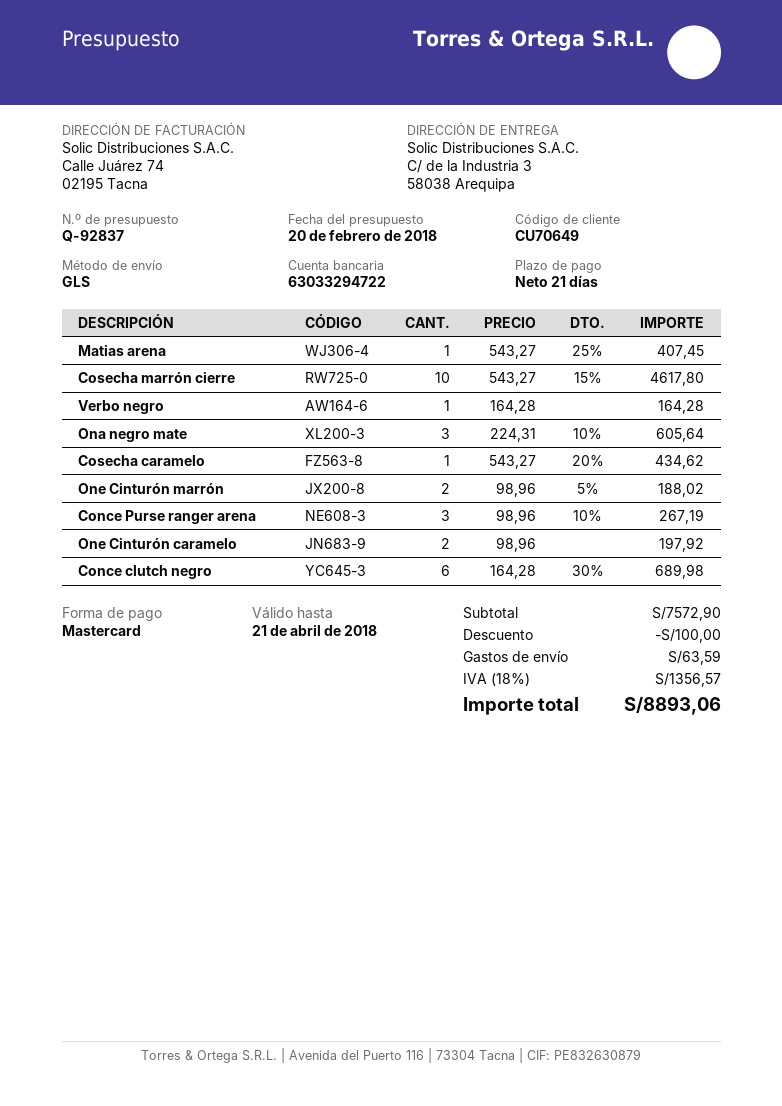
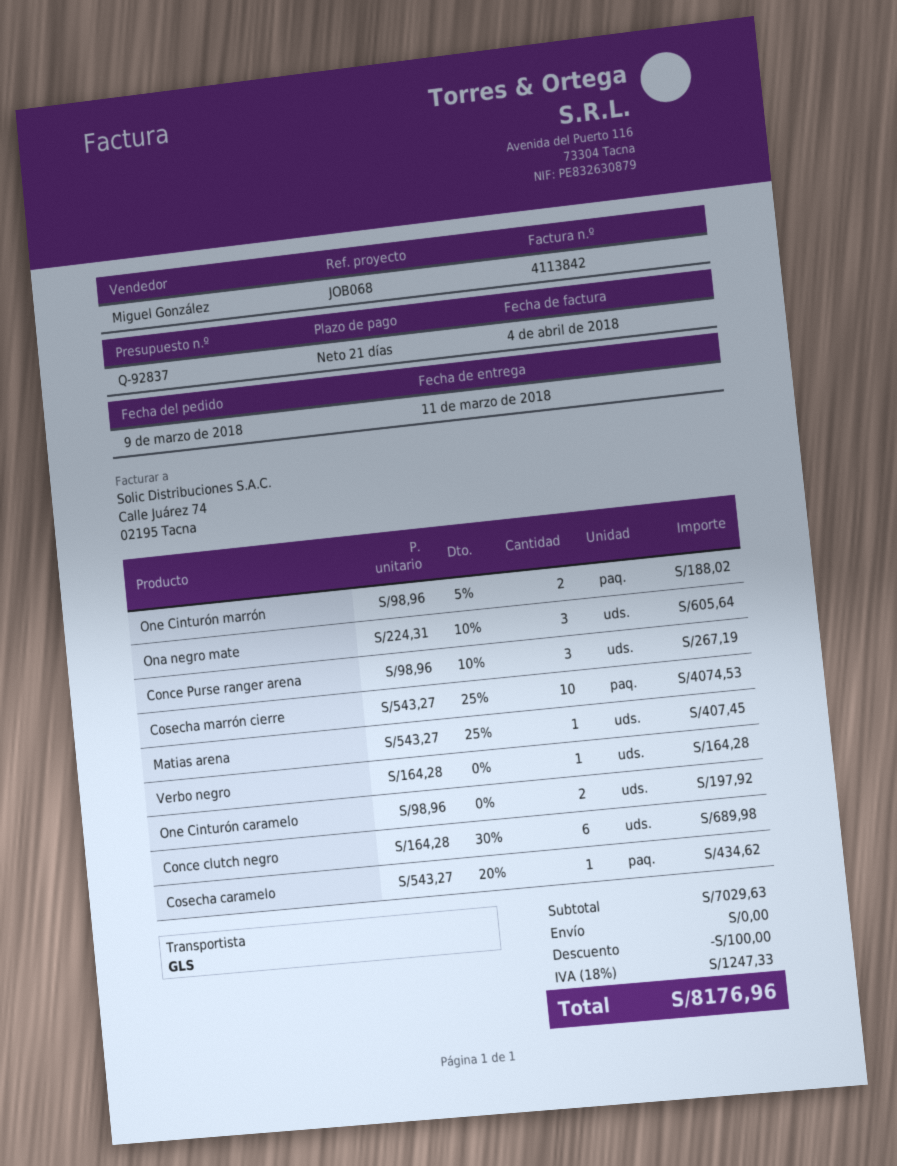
Cosecha marrón cierre: 10 x 543.27 - 15% = 4617.80 -> 10 x 543.27 - 25% = 4074.53
subtotal: 7572.90 -> 7029.63
shipping: 63.59 -> 0.00
tax: 18% = 1356.57 -> 18% = 1247.33
total: 8893.06 -> 8176.96

